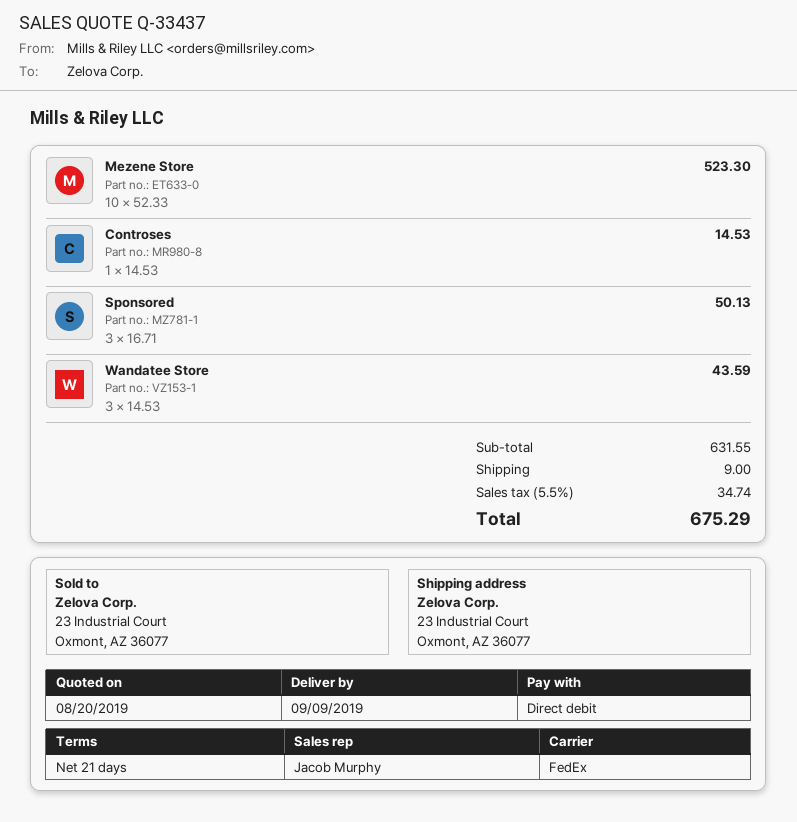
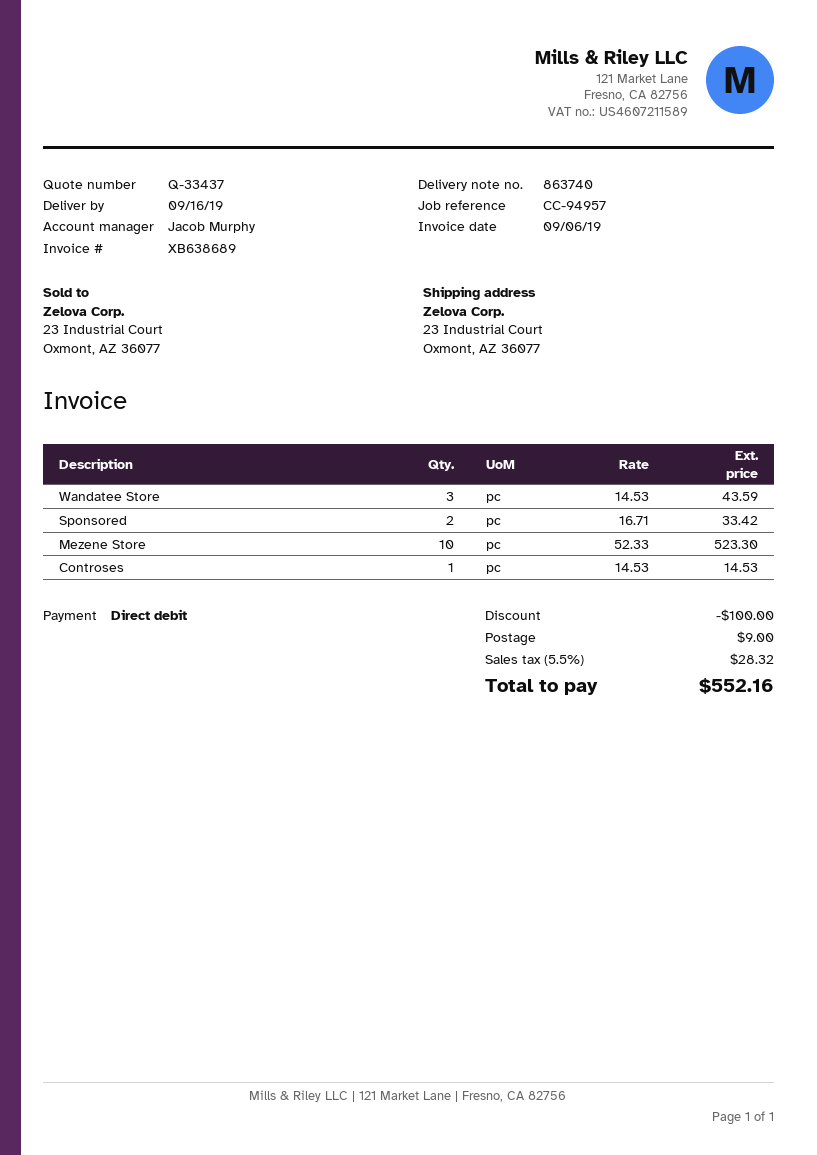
delivery date: 2019-09-09 -> 2019-09-16
Sponsored: 3 x 16.71 = 50.13 -> 2 x 16.71 = 33.42
discount: none -> 100.00
tax: 5.5% = 34.74 -> 5.5% = 28.32
total: 675.29 -> 552.16

